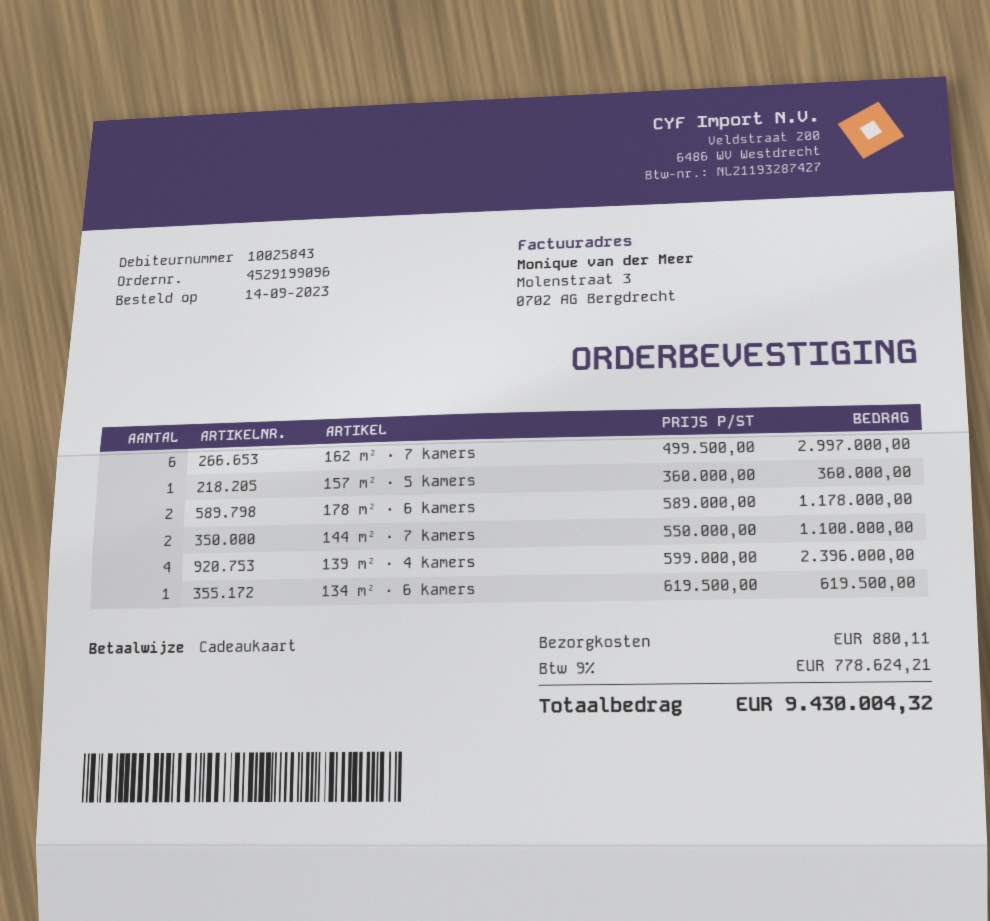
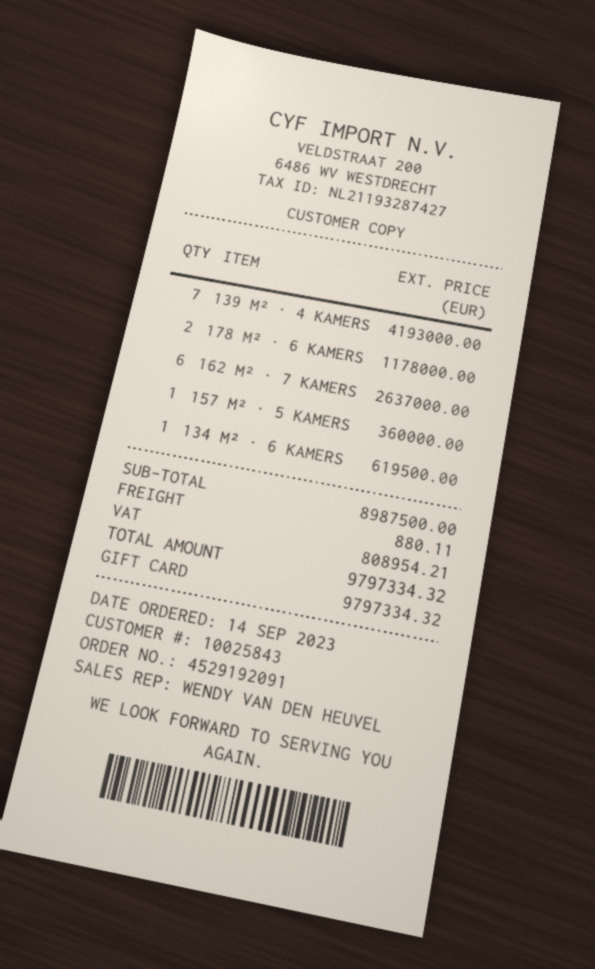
order number: 4529199096 -> 4529192091
162 m² · 7 kamers: 6 for 2997000.00 -> 6 for 2637000.00
144 m² · 7 kamers: 2 for 1100000.00 -> none
139 m² · 4 kamers: 4 for 2396000.00 -> 7 for 4193000.00
tax: 778624.21 -> 808954.21
total: 9430004.32 -> 9797334.32

